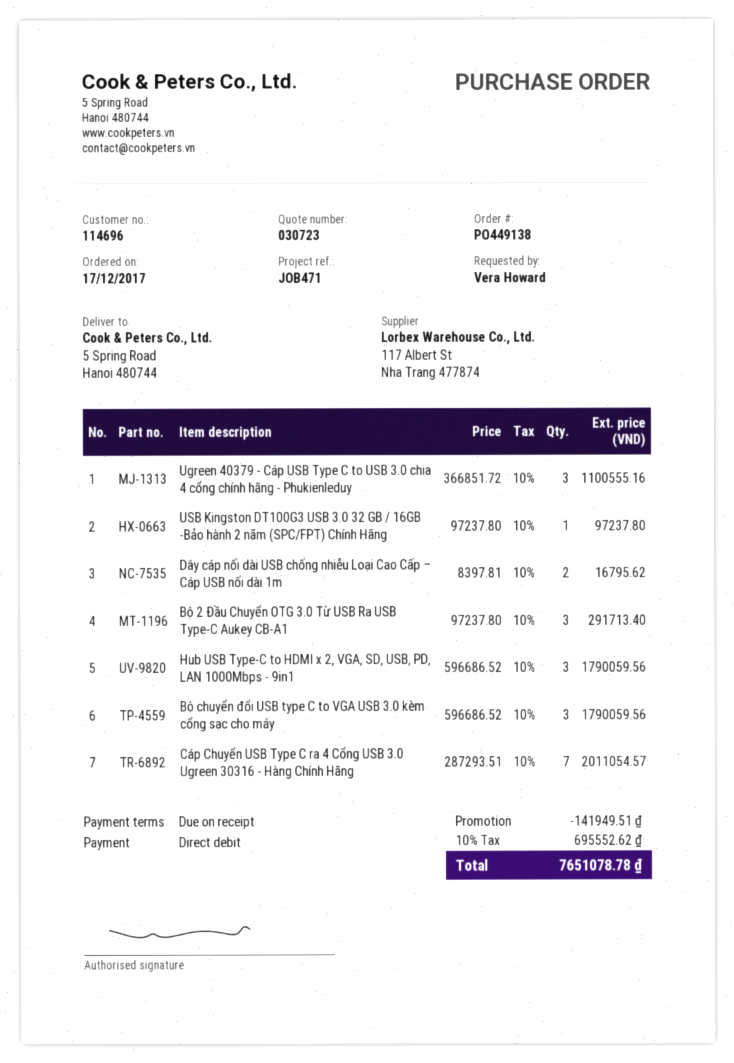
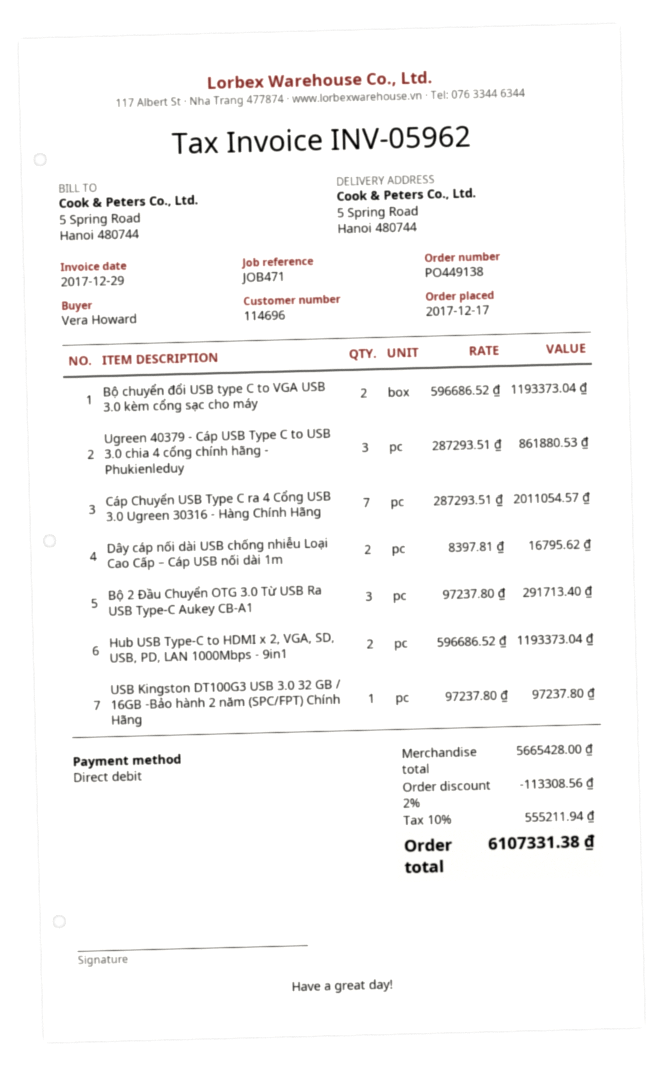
Ugreen 40379 - Cáp USB Type C to USB 3.0 chia 4 cổng chính hãng - Phukienleduy: 3 x 366851.72 = 1100555.16 -> 3 x 287293.51 = 861880.53
Hub USB Type-C to HDMI x 2, VGA, SD, USB, PD, LAN 1000Mbps - 9in1: 3 x 596686.52 = 1790059.56 -> 2 x 596686.52 = 1193373.04
Bộ chuyển đổi USB type C to VGA USB 3.0 kèm cổng sạc cho máy: 3 x 596686.52 = 1790059.56 -> 2 x 596686.52 = 1193373.04
discount: 141949.51 -> 113308.56
tax: 10% = 695552.62 -> 10% = 555211.94
total: 7651078.78 -> 6107331.38

